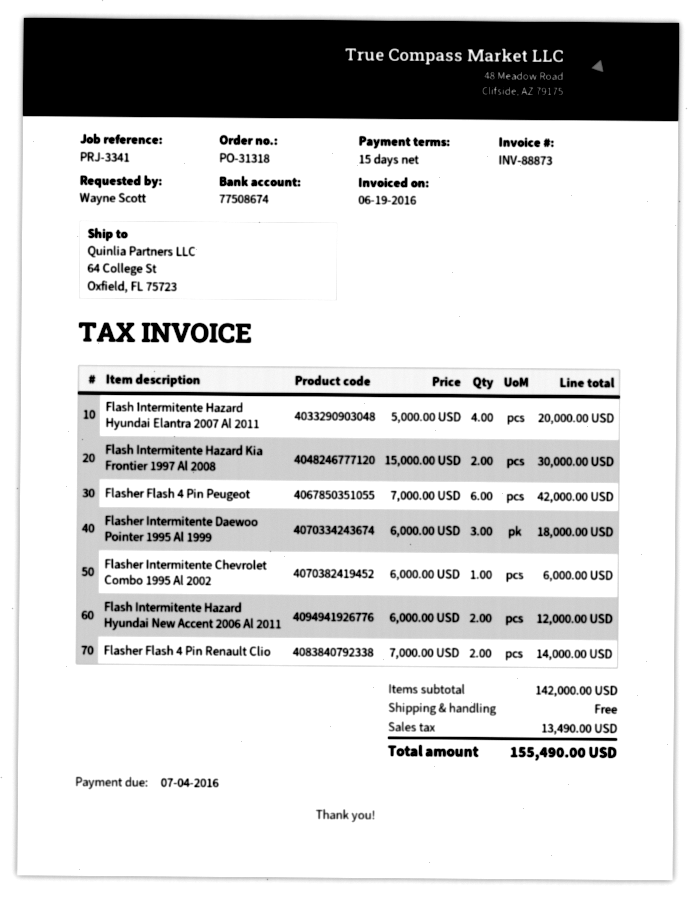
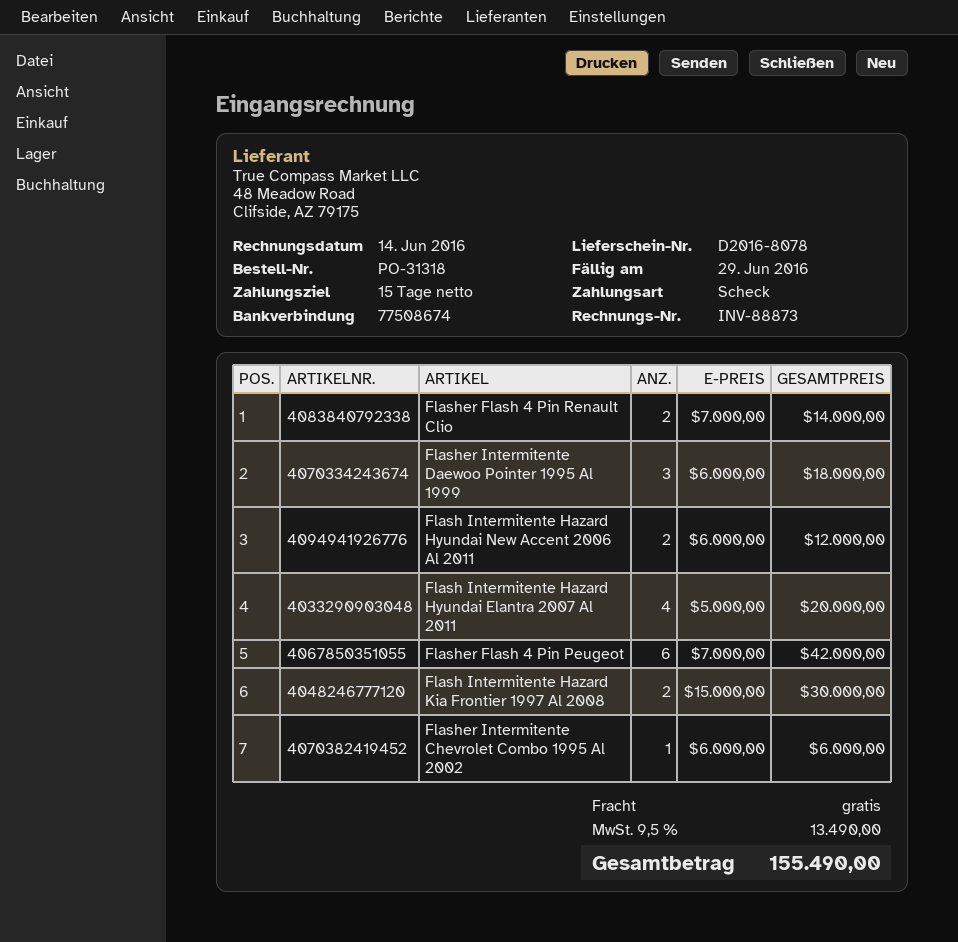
invoice date: 2016-06-19 -> 2016-06-14
due date: 2016-07-04 -> 2016-06-29

